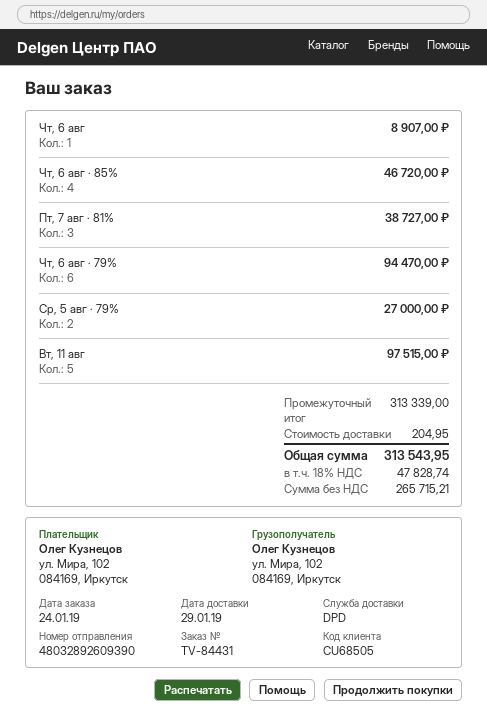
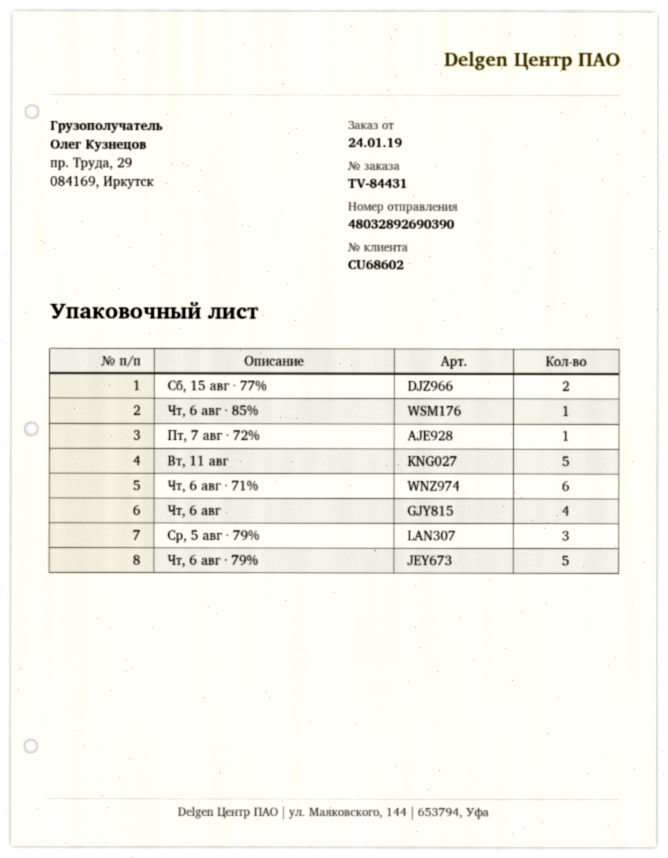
customer number: CU68505 -> CU68602
tracking number: 48032892609390 -> 48032892690390
ship to: ул. Мира, 102, 084169, Иркутск -> пр. Труда, 29, 084169, Иркутск
Чт, 6 авг: 1 -> 4
Чт, 6 авг · 85%: 4 -> 1
Пт, 7 авг · 81%: 3 -> none
Чт, 6 авг · 79%: 6 -> 5
Ср, 5 авг · 79%: 2 -> 3
Сб, 15 авг · 77%: none -> 2
Пт, 7 авг · 72%: none -> 1
Чт, 6 авг · 71%: none -> 6

